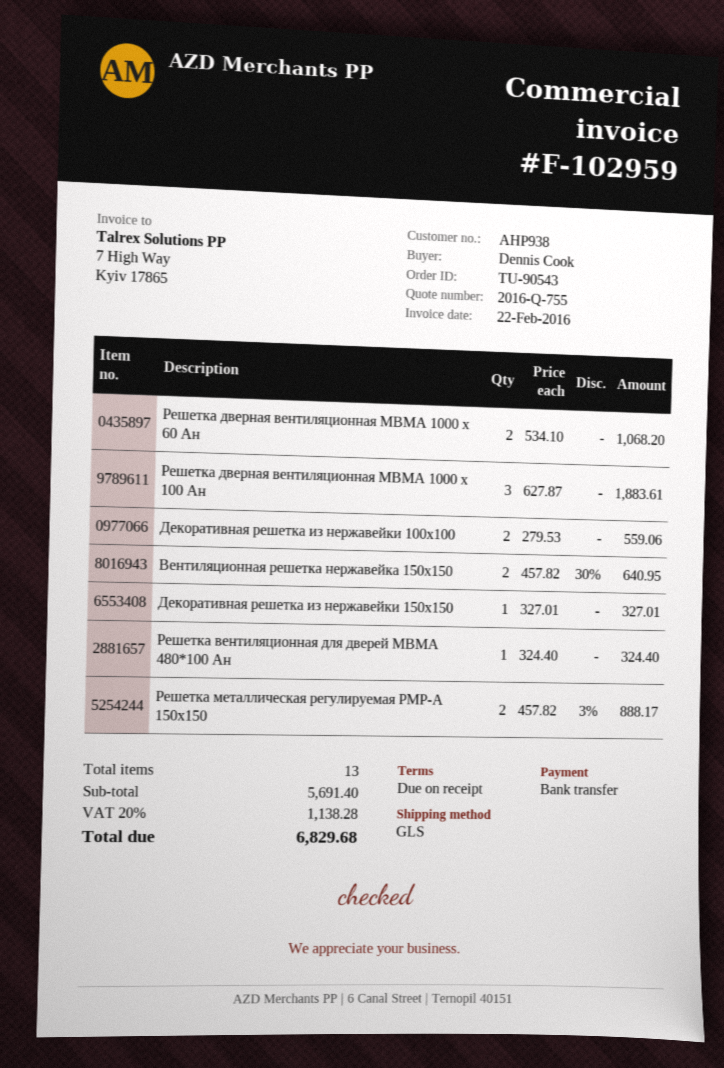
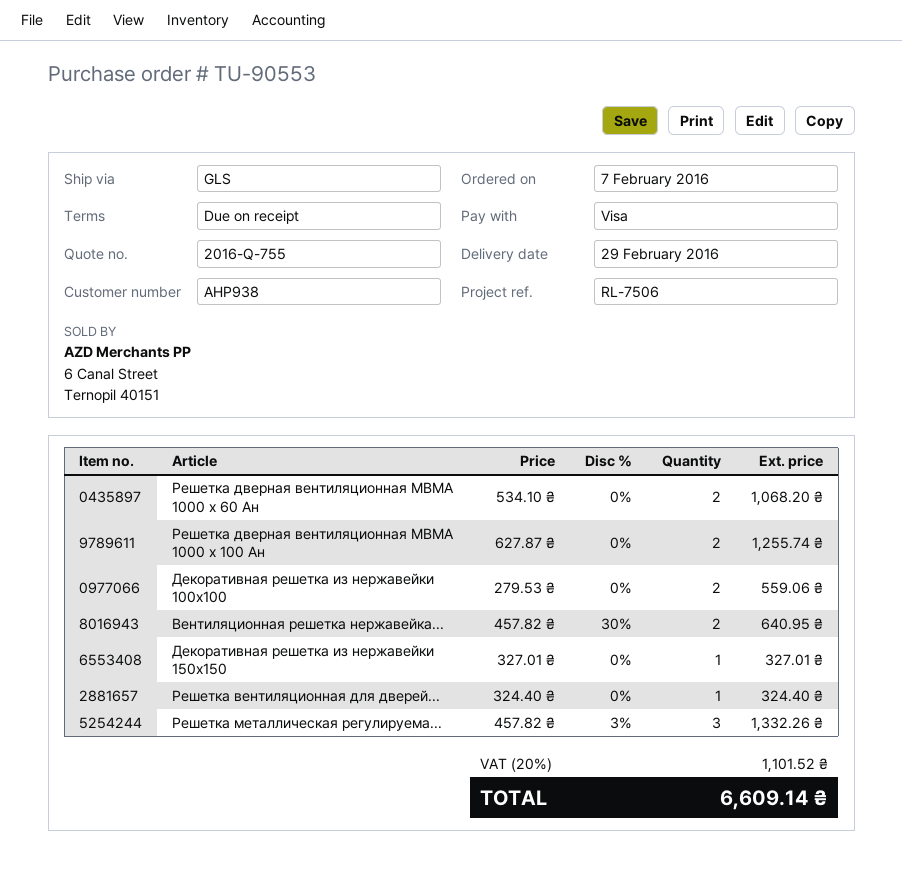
order number: TU-90543 -> TU-90553
payment method: bank transfer -> Visa
Решетка дверная вентиляционная МВМА 1000 х 100 Ан: 3 x 627.87 = 1883.61 -> 2 x 627.87 = 1255.74
Решетка металлическая регулируемая РМР-А 150х150: 2 x 457.82 - 3% = 888.17 -> 3 x 457.82 - 3% = 1332.26
tax: 20% = 1138.28 -> 20% = 1101.52
total: 6829.68 -> 6609.14

